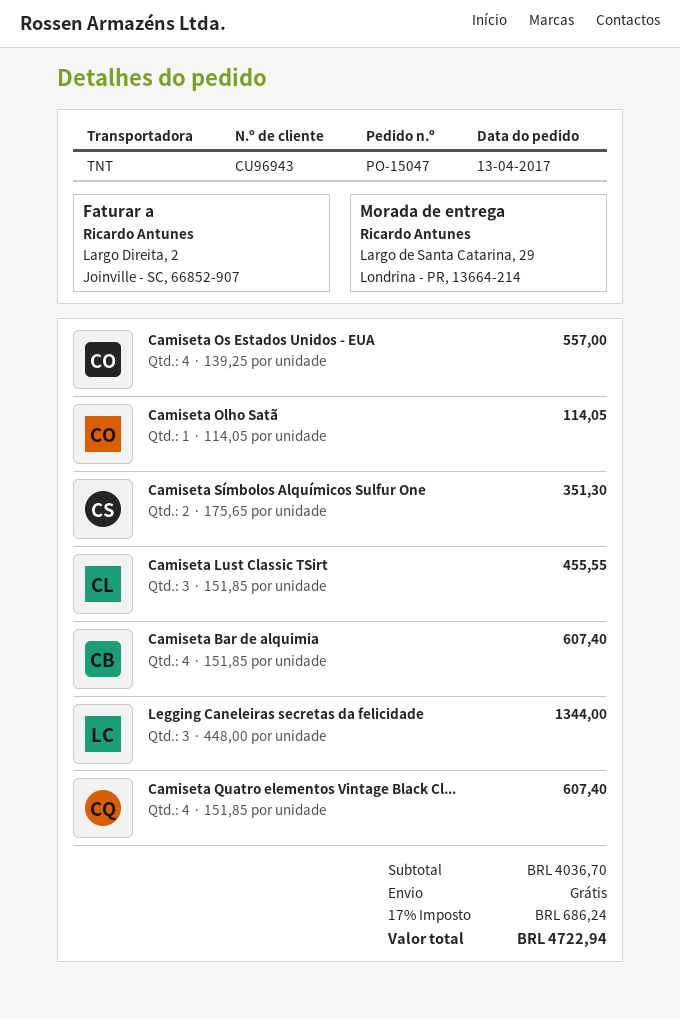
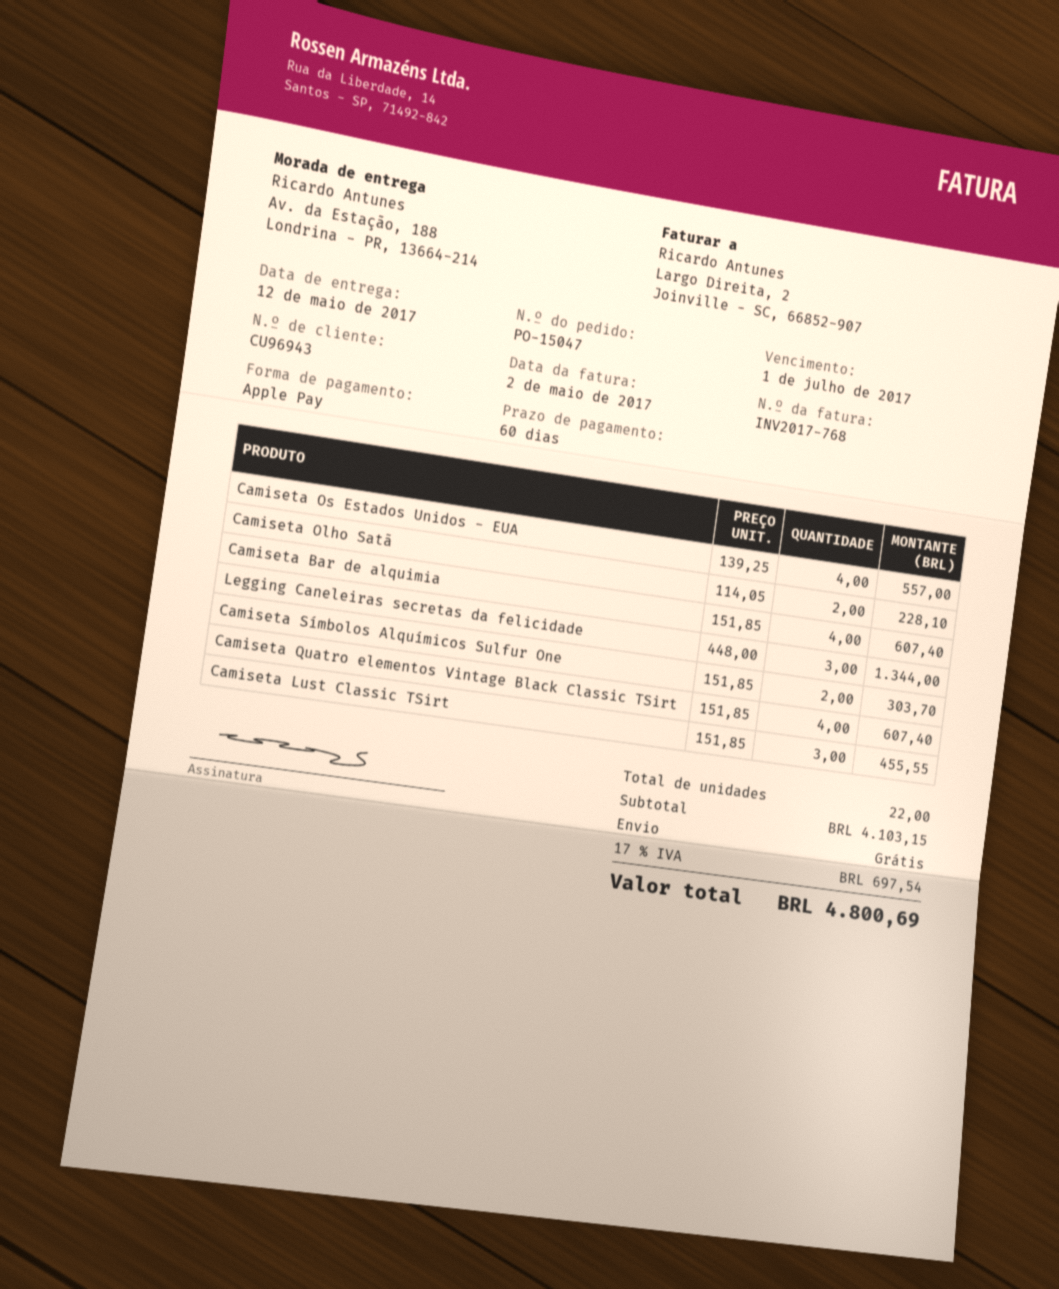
ship to: Largo de Santa Catarina, 29, Londrina - PR, 13664-214 -> Av. da Estação, 188, Londrina - PR, 13664-214
Camiseta Olho Satã: 1 x 114.05 = 114.05 -> 2 x 114.05 = 228.10
Camiseta Símbolos Alquímicos Sulfur One: 2 x 175.65 = 351.30 -> 2 x 151.85 = 303.70
subtotal: 4036.70 -> 4103.15
tax: 17% = 686.24 -> 17% = 697.54
total: 4722.94 -> 4800.69

